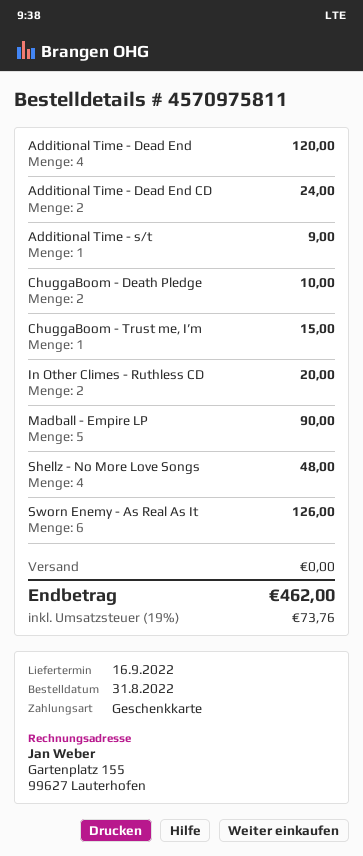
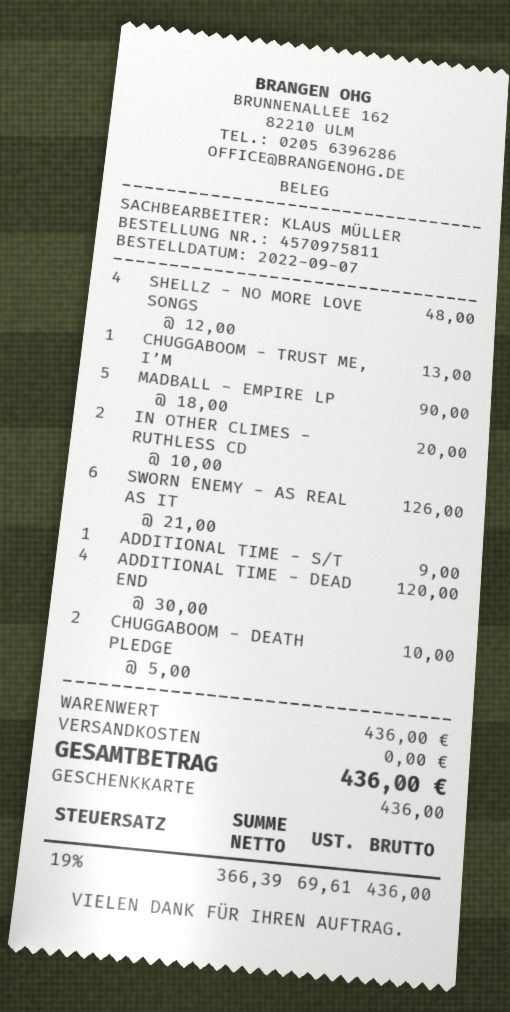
order date: 2022-08-31 -> 2022-09-07
Additional Time - Dead End CD: 2 for 24.00 -> none
ChuggaBoom - Trust me, I’m: 1 for 15.00 -> 1 for 13.00
tax: 19% = 73.76 -> 19% = 69.61
total: 462.00 -> 436.00

